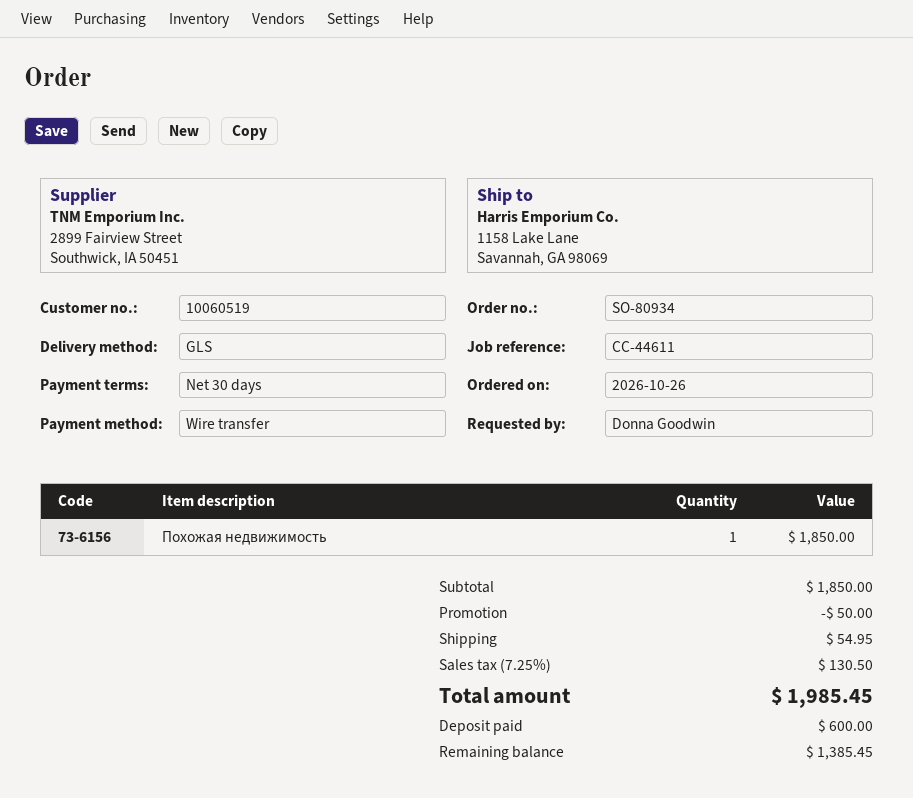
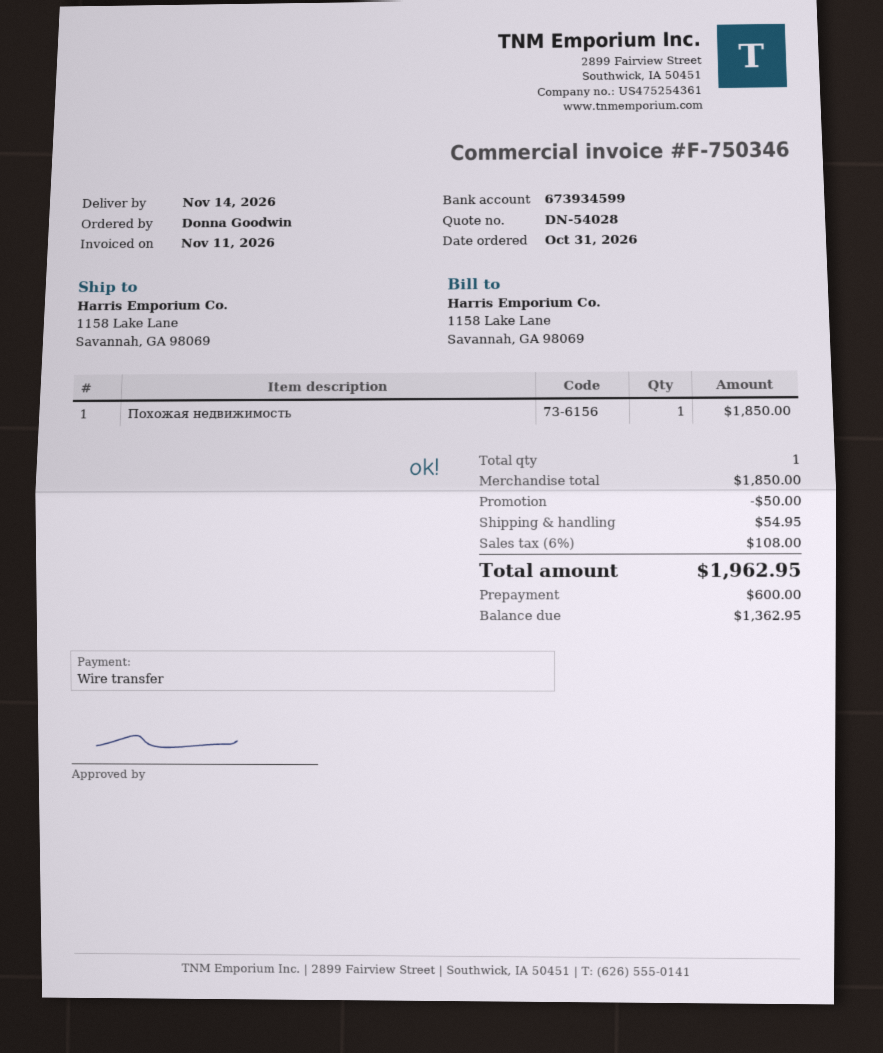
order date: 2026-10-26 -> 2026-10-31
tax: 7.25% = 130.50 -> 6% = 108.00
total: 1985.45 -> 1962.95
balance: 1385.45 -> 1362.95

